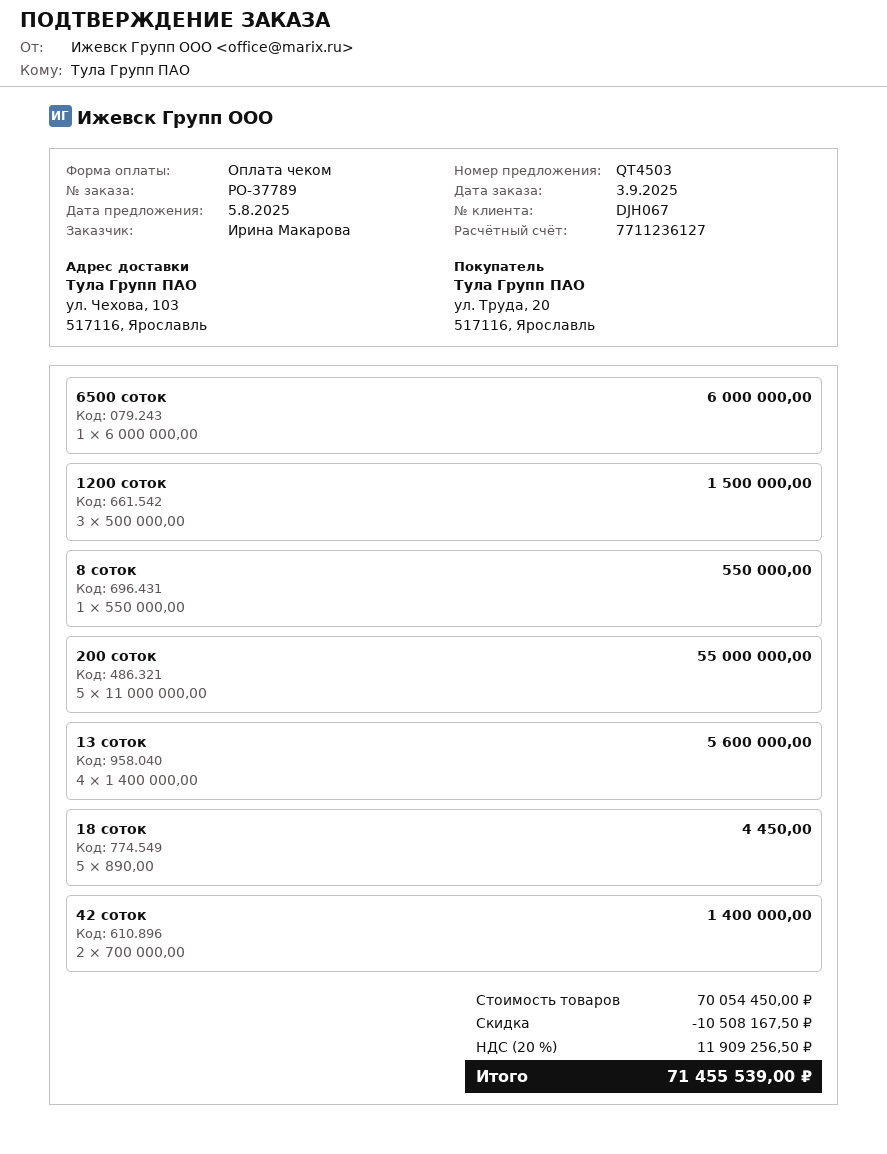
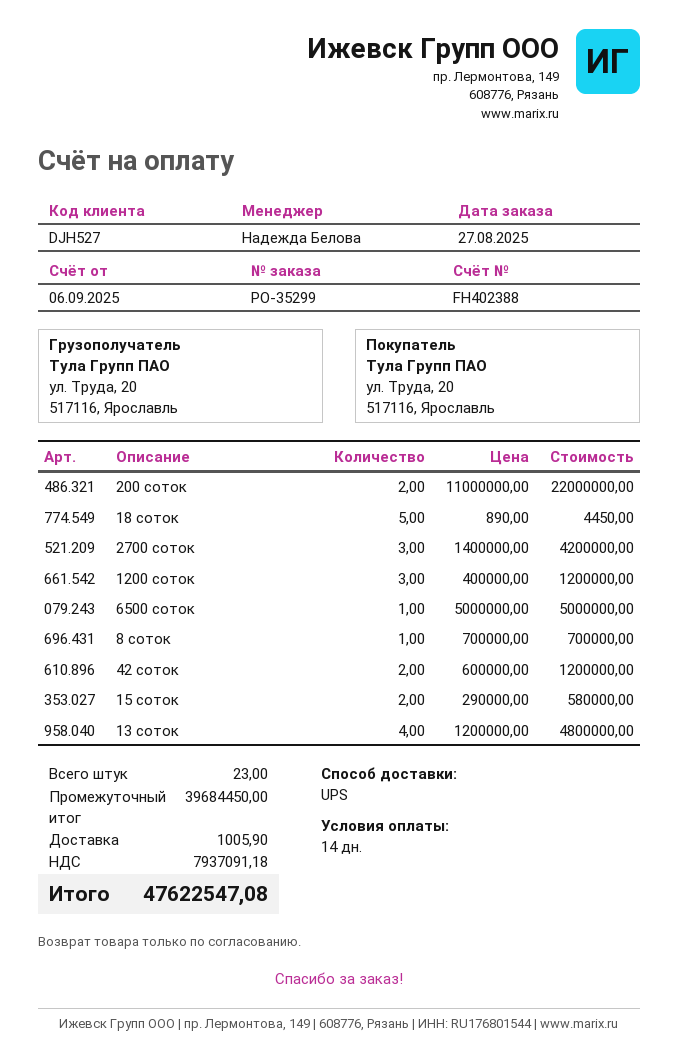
order number: PO-37789 -> PO-35299
order date: 2025-09-03 -> 2025-08-27
customer number: DJH067 -> DJH527
ship to: ул. Чехова, 103, 517116, Ярославль -> ул. Труда, 20, 517116, Ярославль
6500 соток: 1 x 6000000.00 = 6000000.00 -> 1 x 5000000.00 = 5000000.00
1200 соток: 3 x 500000.00 = 1500000.00 -> 3 x 400000.00 = 1200000.00
8 соток: 1 x 550000.00 = 550000.00 -> 1 x 700000.00 = 700000.00
200 соток: 5 x 11000000.00 = 55000000.00 -> 2 x 11000000.00 = 22000000.00
13 соток: 4 x 1400000.00 = 5600000.00 -> 4 x 1200000.00 = 4800000.00
42 соток: 2 x 700000.00 = 1400000.00 -> 2 x 600000.00 = 1200000.00
2700 соток: none -> 3 x 1400000.00 = 4200000.00
15 соток: none -> 2 x 290000.00 = 580000.00
subtotal: 70054450.00 -> 39684450.00
discount: 10508167.50 -> none
shipping: none -> 1005.90
tax: 11909256.50 -> 7937091.18
total: 71455539.00 -> 47622547.08

